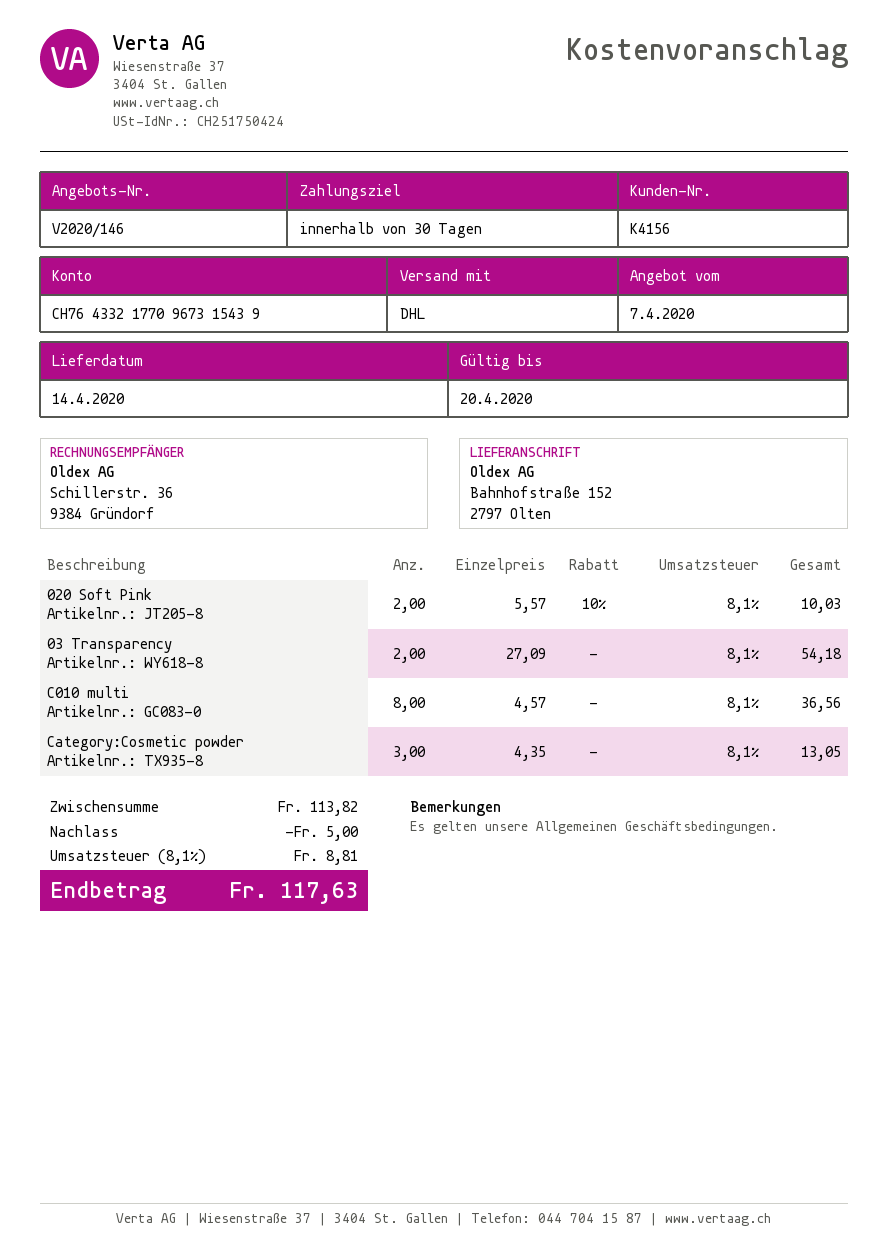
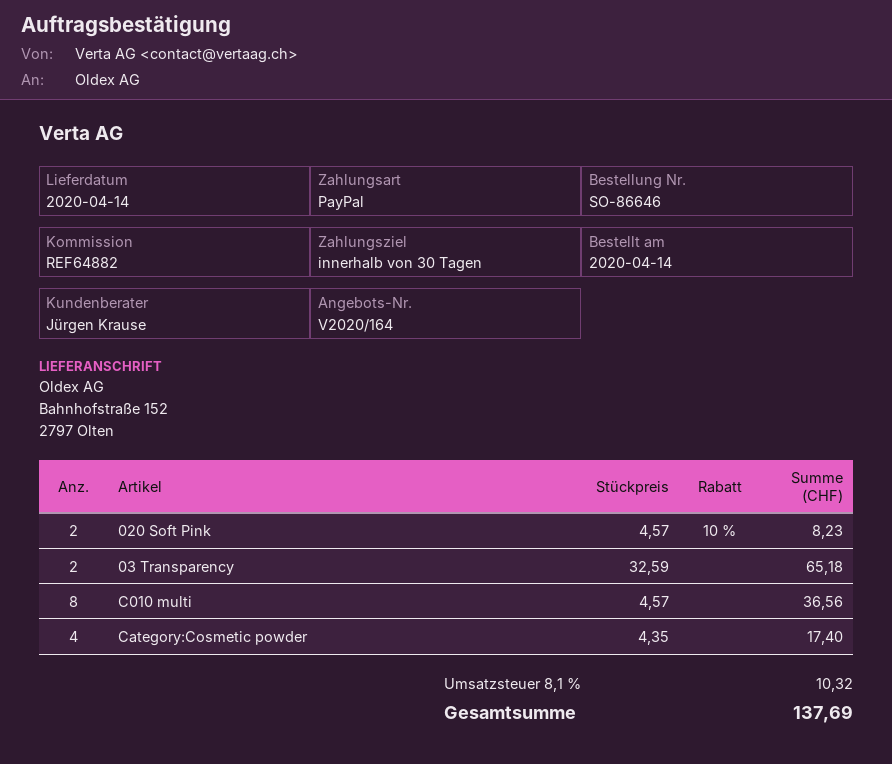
quote number: V2020/146 -> V2020/164
020 Soft Pink: 2 x 5.57 - 10% = 10.03 -> 2 x 4.57 - 10% = 8.23
03 Transparency: 2 x 27.09 = 54.18 -> 2 x 32.59 = 65.18
Category:Cosmetic powder: 3 x 4.35 = 13.05 -> 4 x 4.35 = 17.40
discount: 5.00 -> none
tax: 8.1% = 8.81 -> 8.1% = 10.32
total: 117.63 -> 137.69

